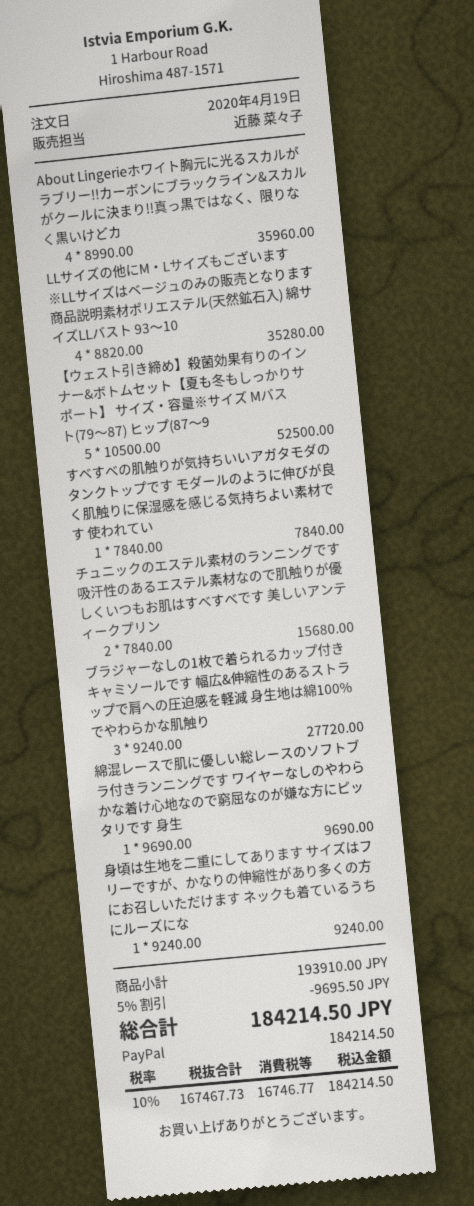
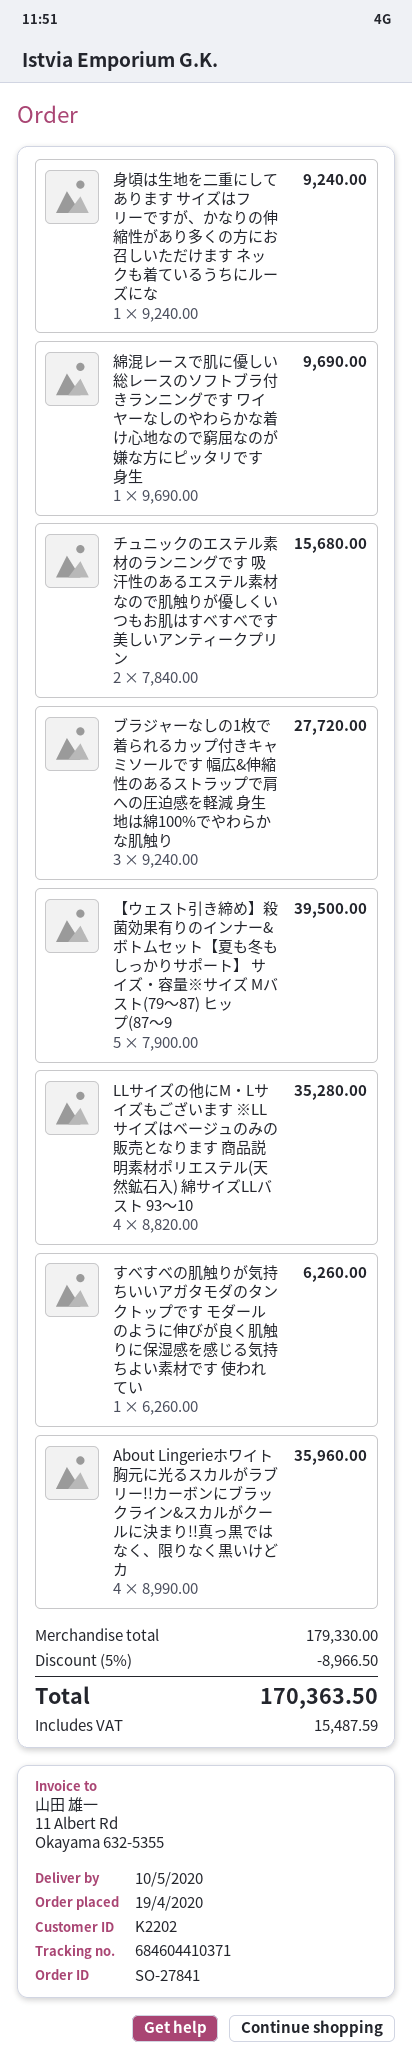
【ウェスト引き締め】殺菌効果有りのインナー&ボトムセット【夏も冬もしっかりサポート】 サイズ・容量※サイズ Mバスト(79〜87) ヒップ(87〜9: 5 x 10500.00 = 52500.00 -> 5 x 7900.00 = 39500.00
すべすべの肌触りが気持ちいいアガタモダのタンクトップです モダールのように伸びが良く肌触りに保湿感を感じる気持ちよい素材です 使われてい: 1 x 7840.00 = 7840.00 -> 1 x 6260.00 = 6260.00
subtotal: 193910.00 -> 179330.00
discount: 5% = 9695.50 -> 5% = 8966.50
tax: 16746.77 -> 15487.59
total: 184214.50 -> 170363.50

